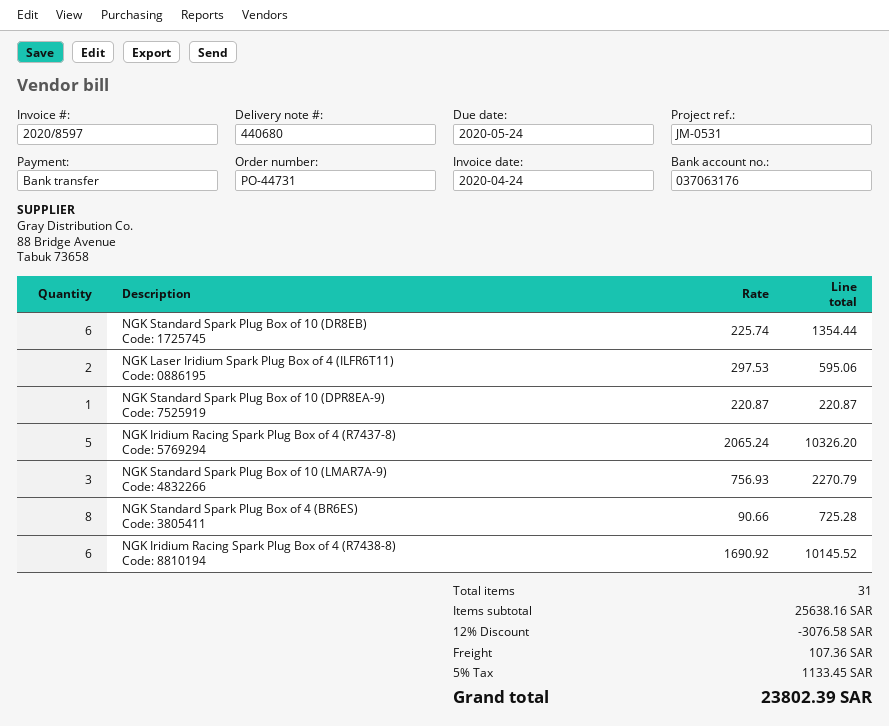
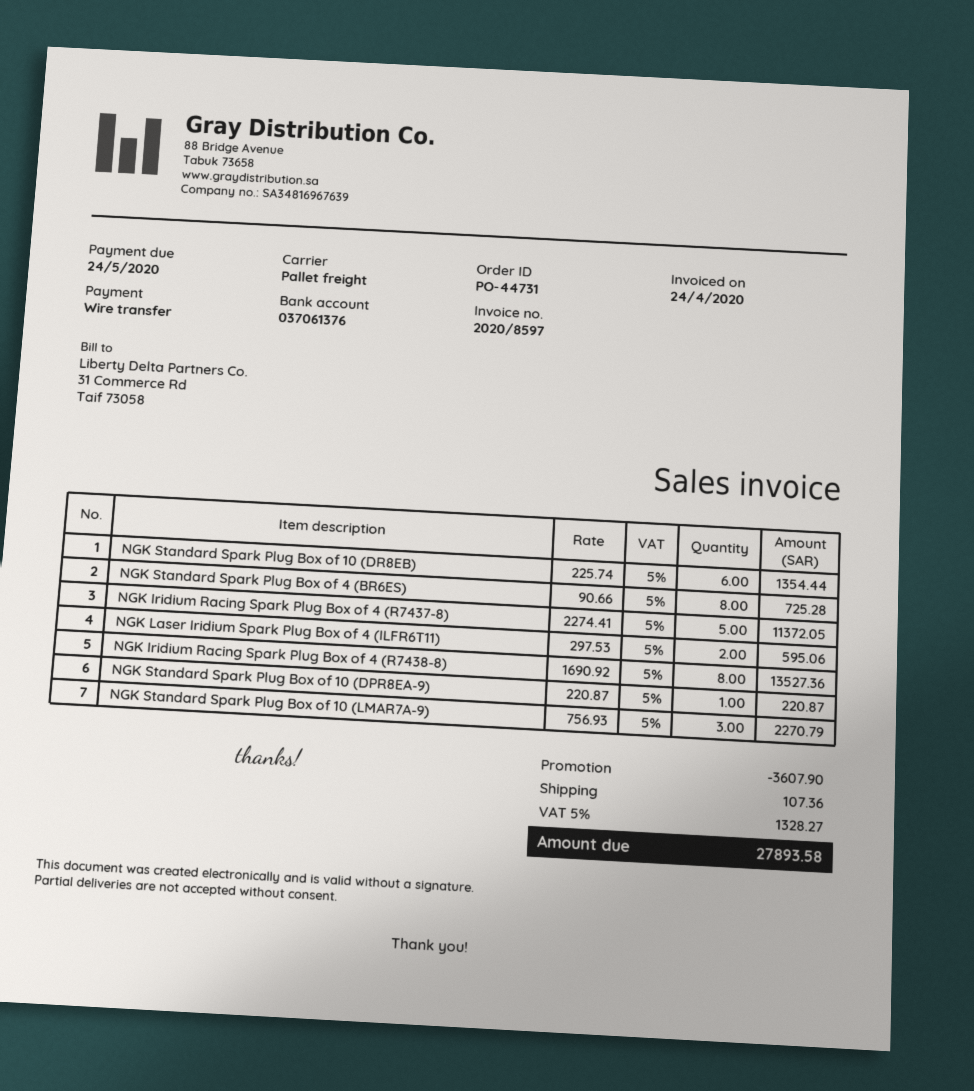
bank account: 037063176 -> 037061376
NGK Iridium Racing Spark Plug Box of 4 (R7437-8): 5 x 2065.24 = 10326.20 -> 5 x 2274.41 = 11372.05
NGK Iridium Racing Spark Plug Box of 4 (R7438-8): 6 x 1690.92 = 10145.52 -> 8 x 1690.92 = 13527.36
discount: 3076.58 -> 3607.90
tax: 5% = 1133.45 -> 5% = 1328.27
total: 23802.39 -> 27893.58

